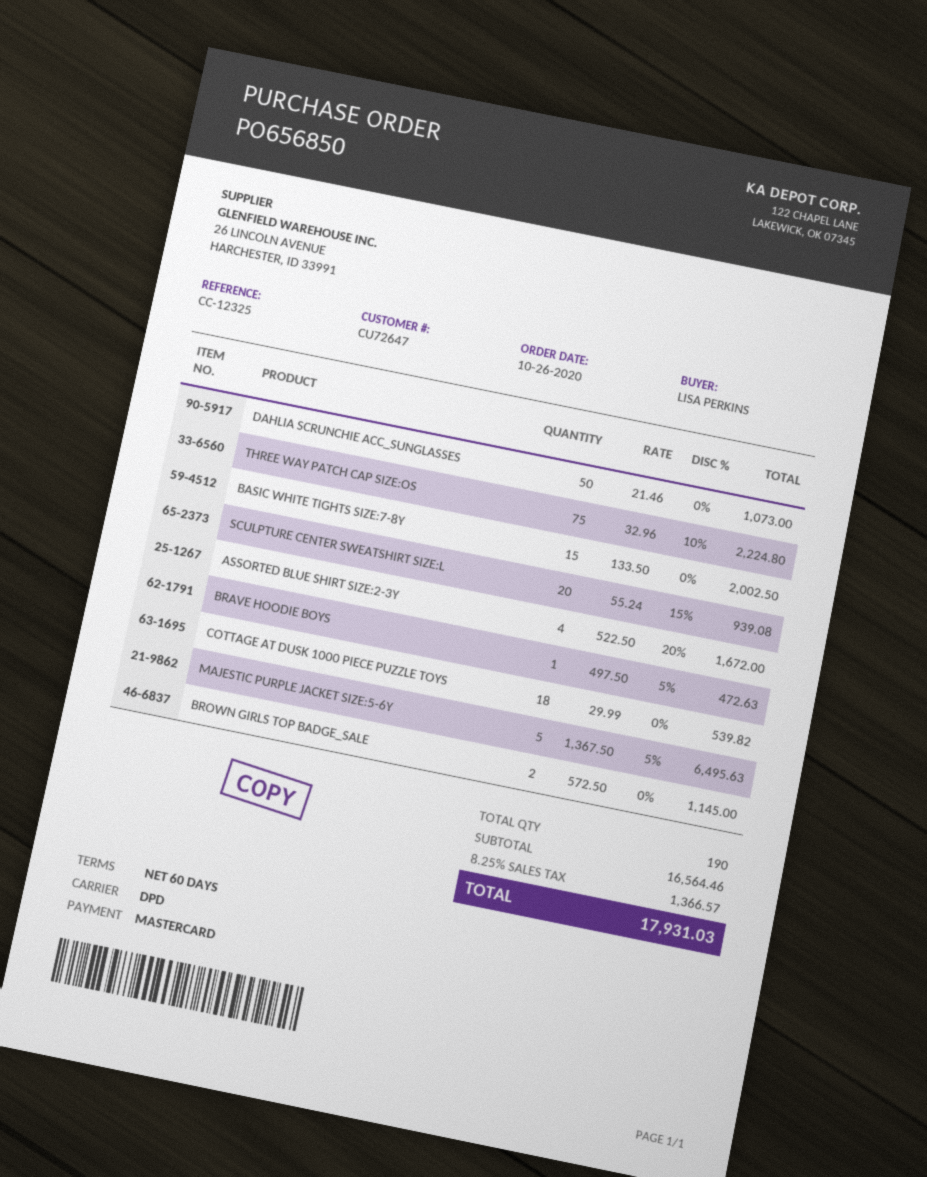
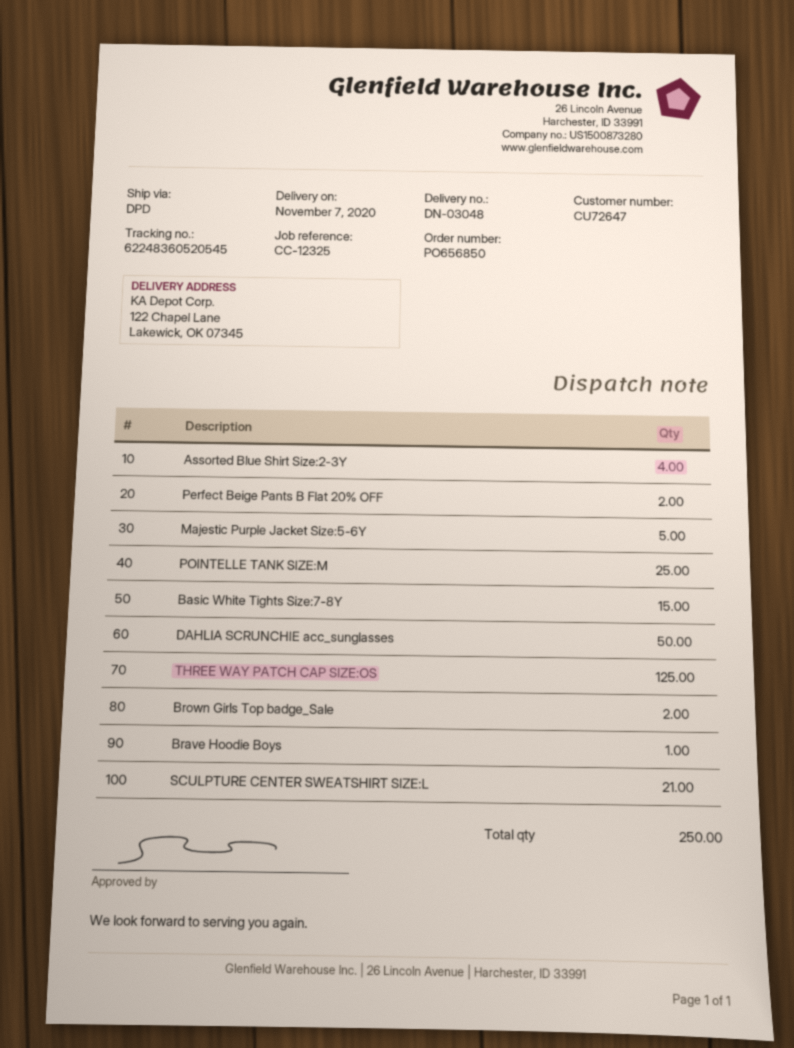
THREE WAY PATCH CAP SIZE:OS: 75 -> 125
SCULPTURE CENTER SWEATSHIRT SIZE:L: 20 -> 21
COTTAGE AT DUSK 1000 PIECE PUZZLE TOYS: 18 -> none
Perfect Beige Pants B Flat 20% OFF: none -> 2
POINTELLE TANK SIZE:M: none -> 25
total quantity: 190 -> 250

